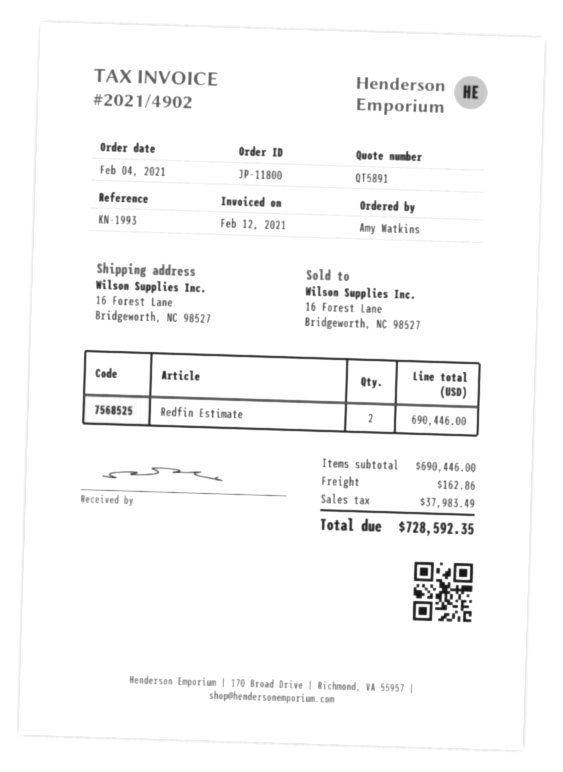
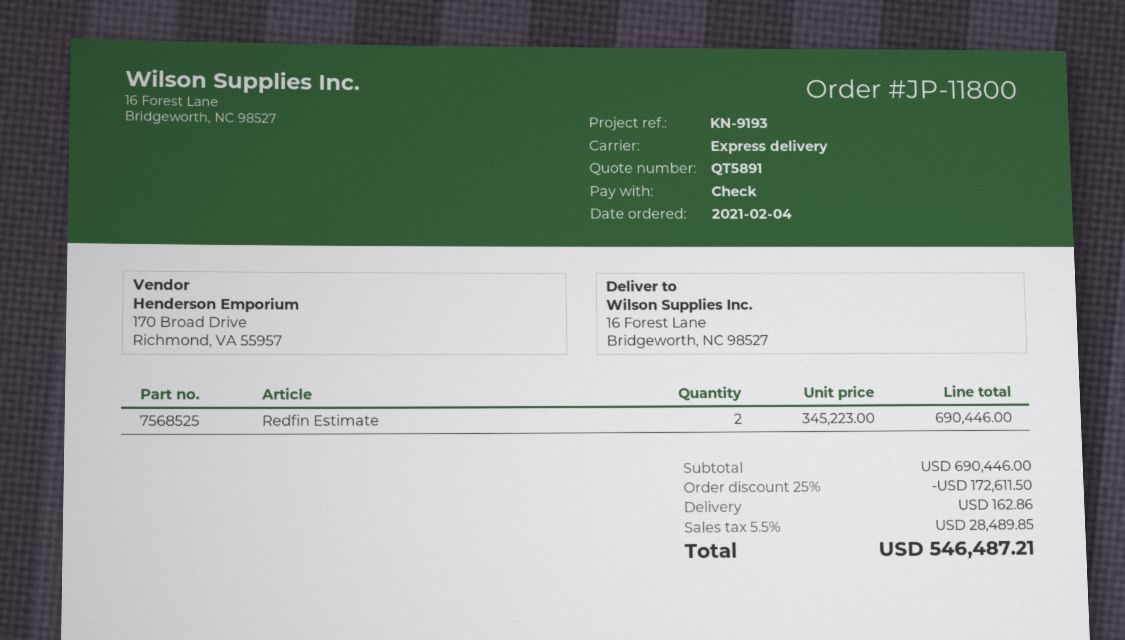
reference: KN-1993 -> KN-9193
discount: none -> 25% = 172611.50
tax: 37983.49 -> 28489.85
total: 728592.35 -> 546487.21

